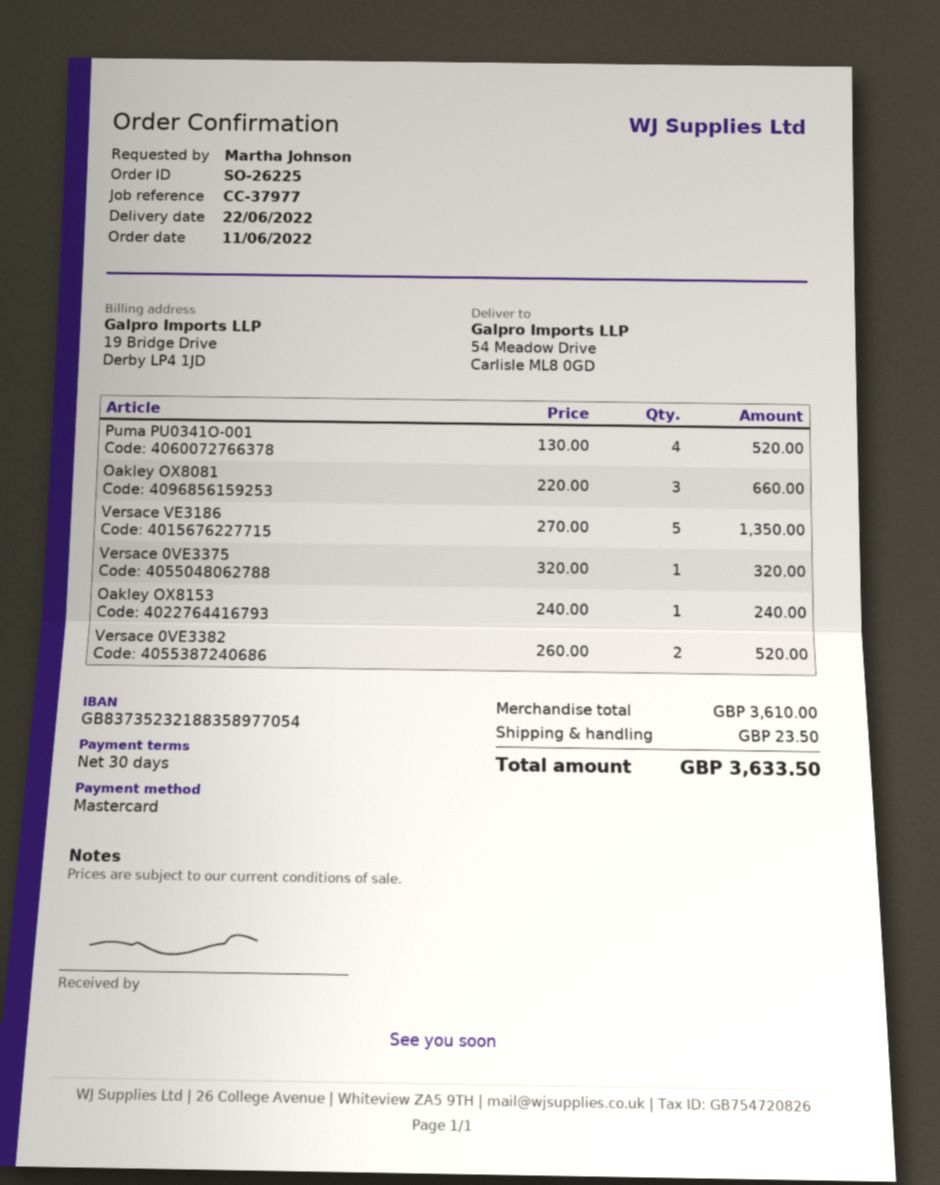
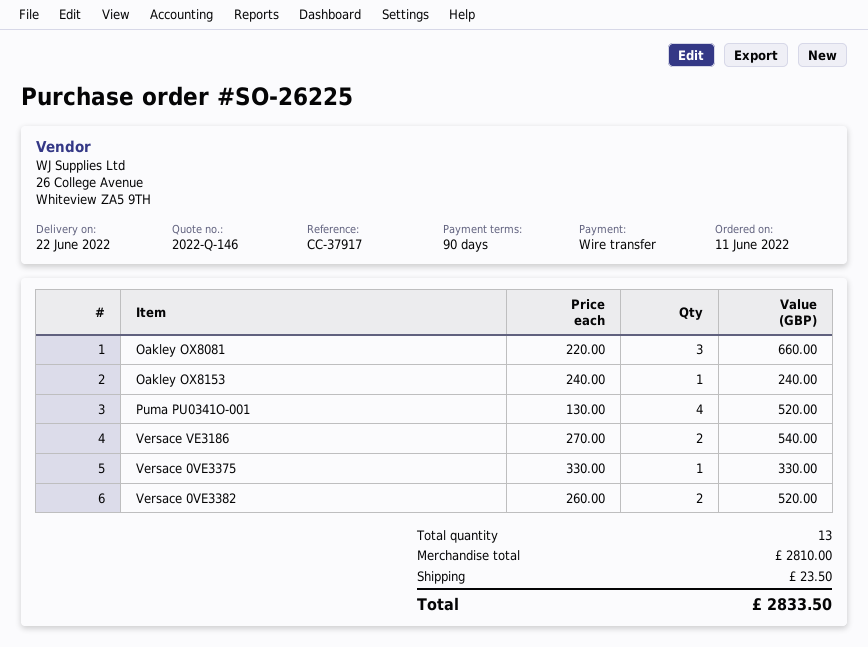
payment terms: 30 days -> 90 days
reference: CC-37977 -> CC-37917
payment method: Mastercard -> bank transfer
Versace VE3186: 5 x 270.00 = 1350.00 -> 2 x 270.00 = 540.00
Versace 0VE3375: 1 x 320.00 = 320.00 -> 1 x 330.00 = 330.00
subtotal: 3610.00 -> 2810.00
total: 3633.50 -> 2833.50

